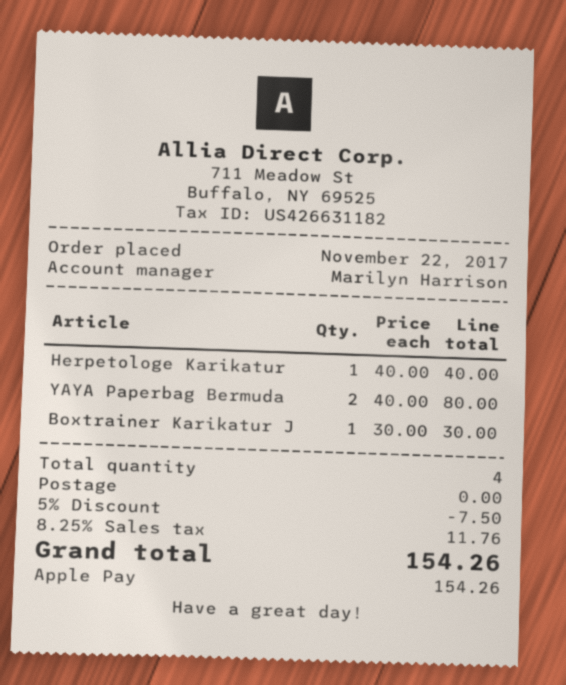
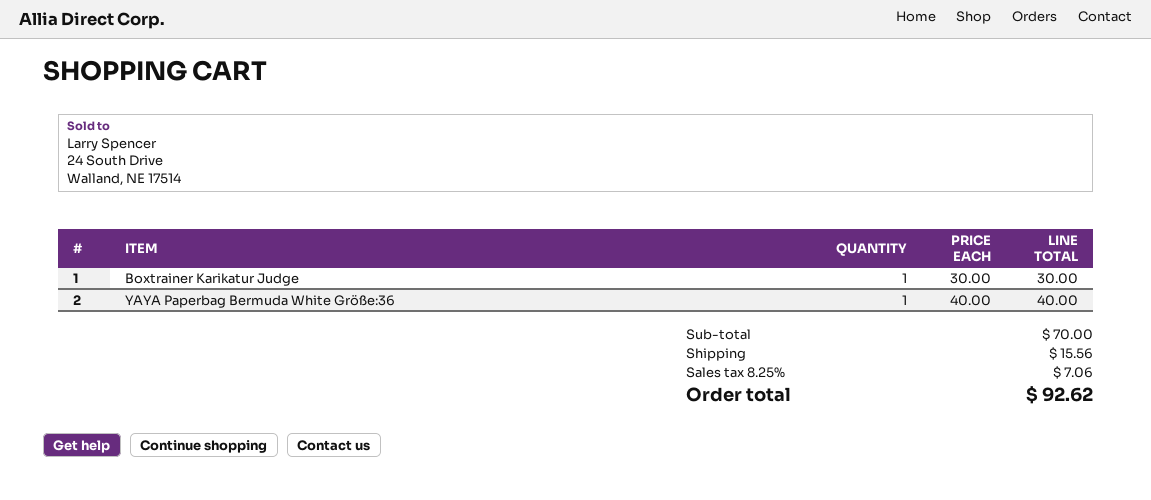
Herpetologe Karikatur: 1 x 40.00 = 40.00 -> none
YAYA Paperbag Bermuda: 2 x 40.00 = 80.00 -> 1 x 40.00 = 40.00
discount: 5% = 7.50 -> none
shipping: 0.00 -> 15.56
tax: 8.25% = 11.76 -> 8.25% = 7.06
total: 154.26 -> 92.62

